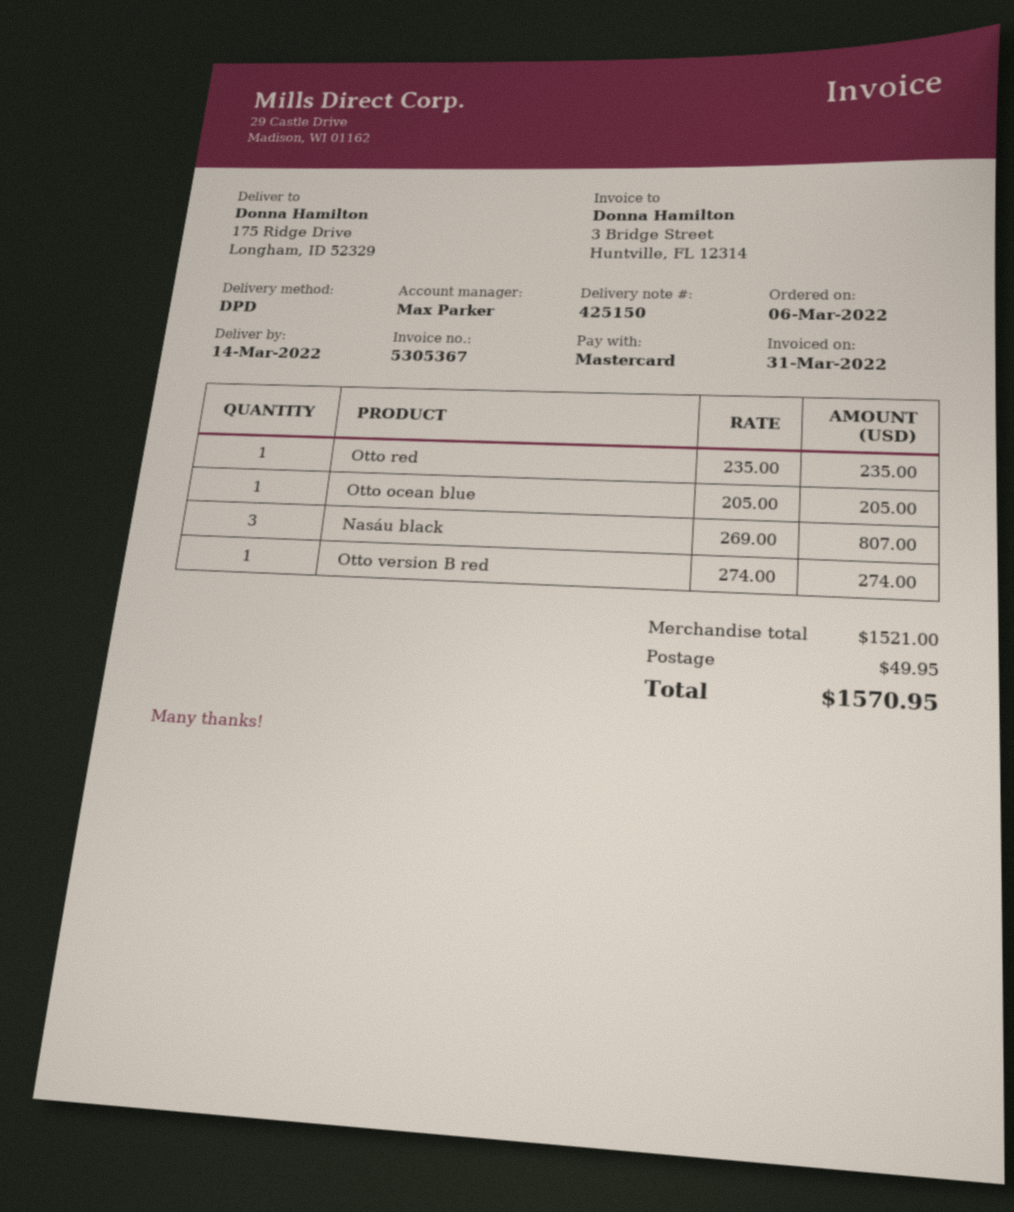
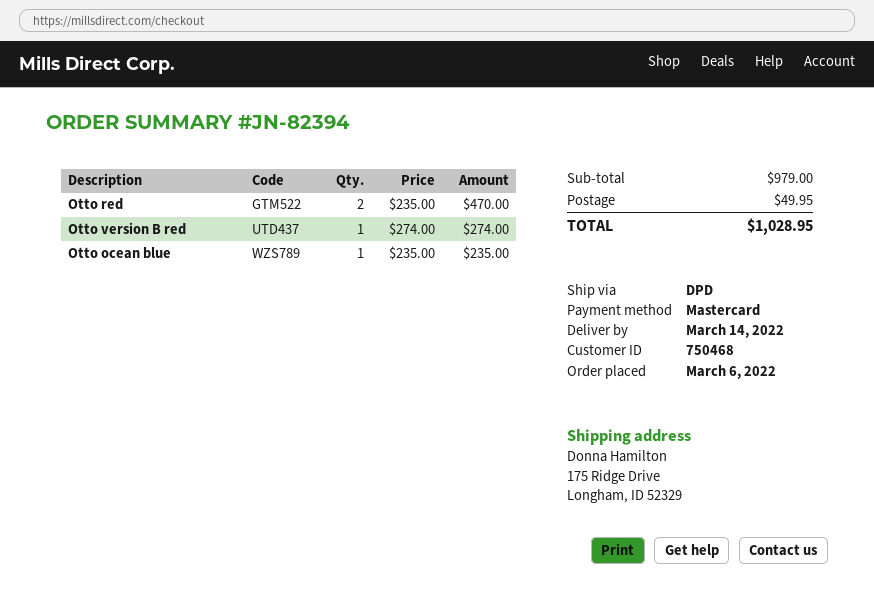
Otto red: 1 x 235.00 = 235.00 -> 2 x 235.00 = 470.00
Otto ocean blue: 1 x 205.00 = 205.00 -> 1 x 235.00 = 235.00
Nasáu black: 3 x 269.00 = 807.00 -> none
subtotal: 1521.00 -> 979.00
total: 1570.95 -> 1028.95

